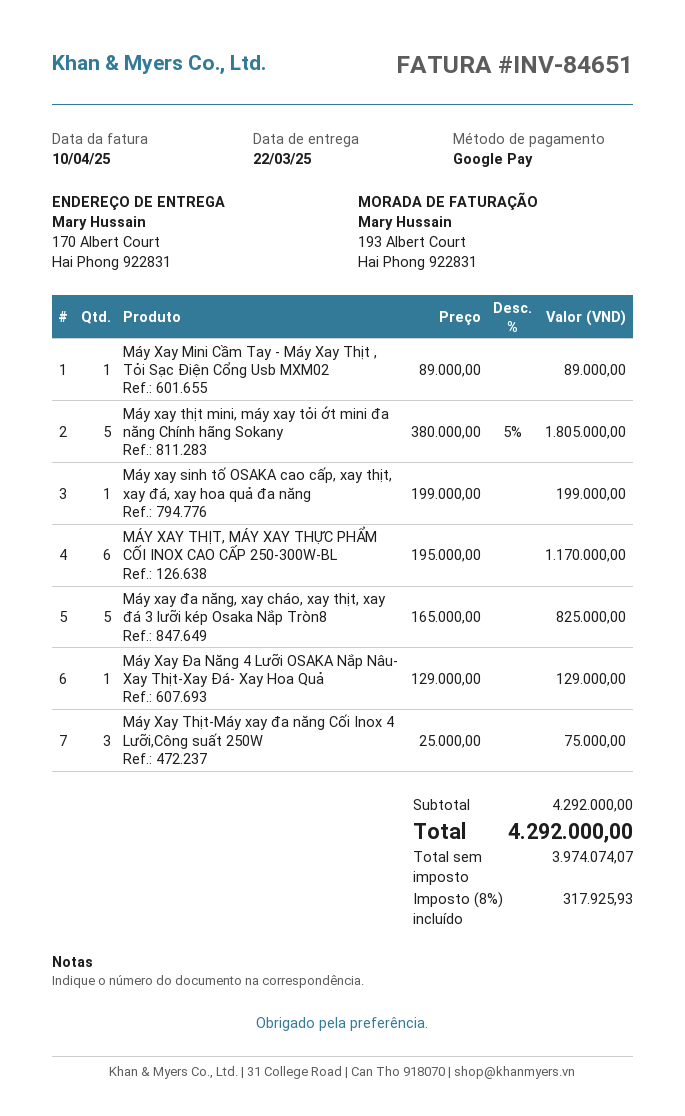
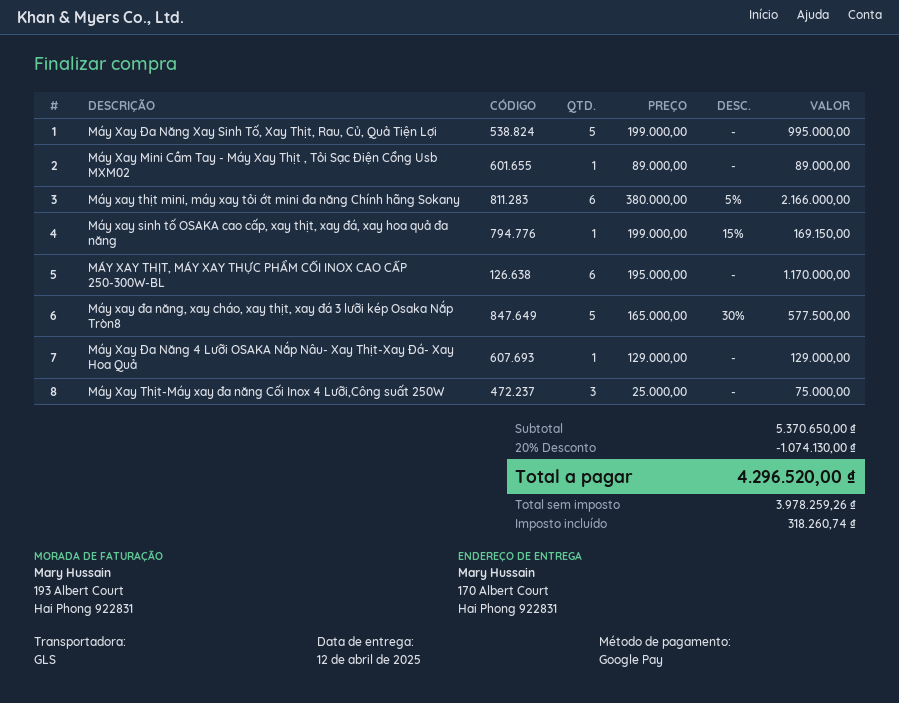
delivery date: 2025-03-22 -> 2025-04-12
Máy xay thịt mini, máy xay tỏi ớt mini đa năng Chính hãng Sokany: 5 x 380000.00 - 5% = 1805000.00 -> 6 x 380000.00 - 5% = 2166000.00
Máy xay sinh tố OSAKA cao cấp, xay thịt, xay đá, xay hoa quả đa năng: 1 x 199000.00 = 199000.00 -> 1 x 199000.00 - 15% = 169150.00
Máy xay đa năng, xay cháo, xay thịt, xay đá 3 lưỡi kép Osaka Nắp Tròn8: 5 x 165000.00 = 825000.00 -> 5 x 165000.00 - 30% = 577500.00
Máy Xay Đa Năng Xay Sinh Tố, Xay Thịt, Rau, Củ, Quả Tiện Lợi: none -> 5 x 199000.00 = 995000.00
subtotal: 4292000.00 -> 5370650.00
discount: none -> 20% = 1074130.00
net: 3974074.07 -> 3978259.26
tax: 317925.93 -> 318260.74
total: 4292000.00 -> 4296520.00

